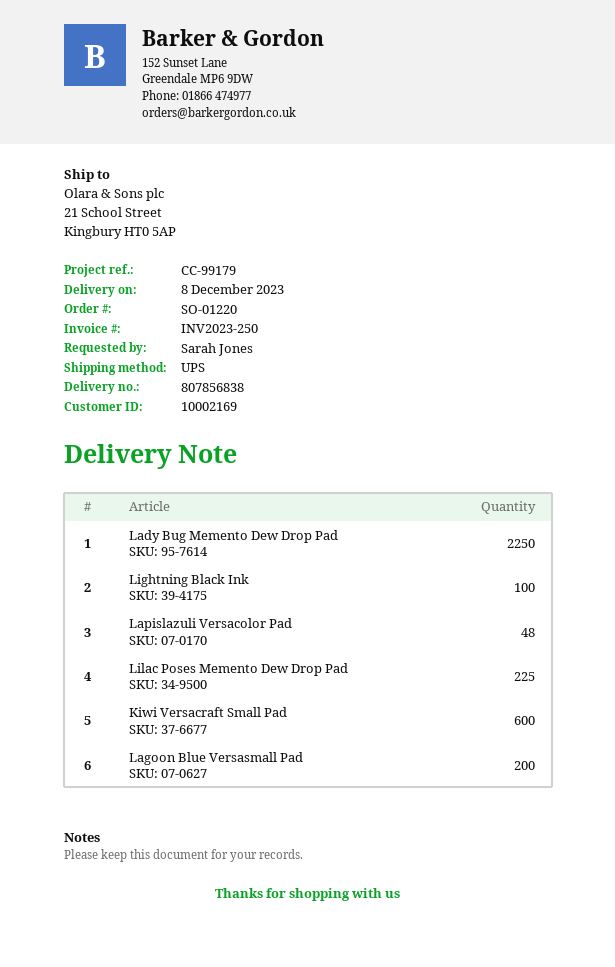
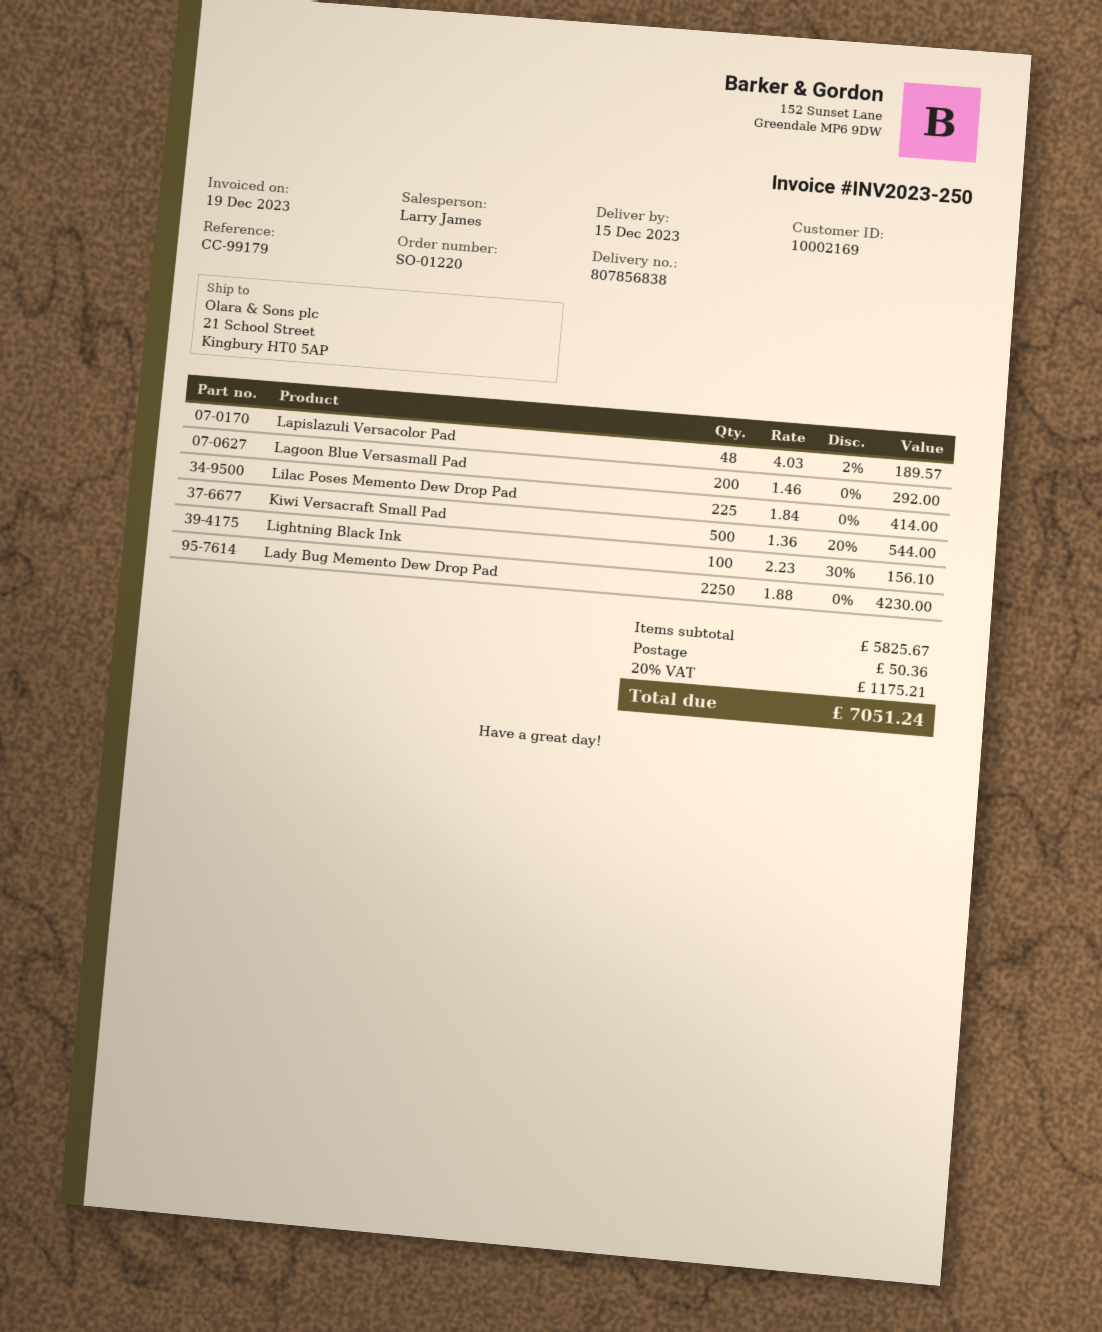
delivery date: 2023-12-08 -> 2023-12-15
Kiwi Versacraft Small Pad: 600 -> 500

